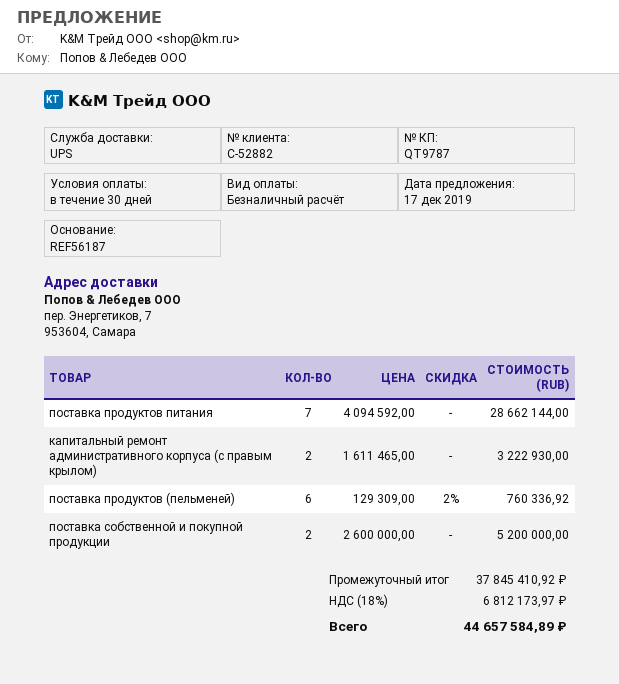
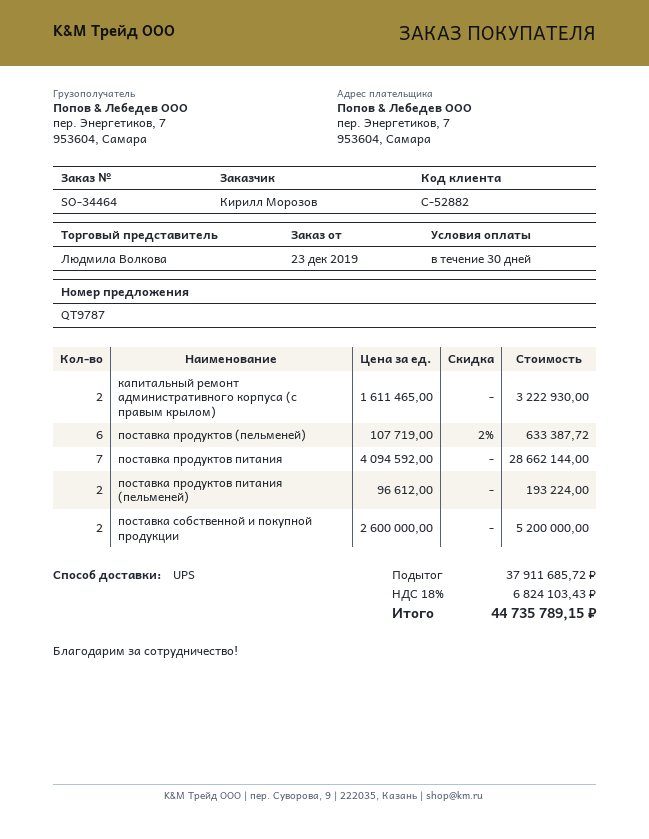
поставка продуктов (пельменей): 6 x 129309.00 - 2% = 760336.92 -> 6 x 107719.00 - 2% = 633387.72
поставка продуктов питания (пельменей): none -> 2 x 96612.00 = 193224.00
subtotal: 37845410.92 -> 37911685.72
tax: 18% = 6812173.97 -> 18% = 6824103.43
total: 44657584.89 -> 44735789.15

